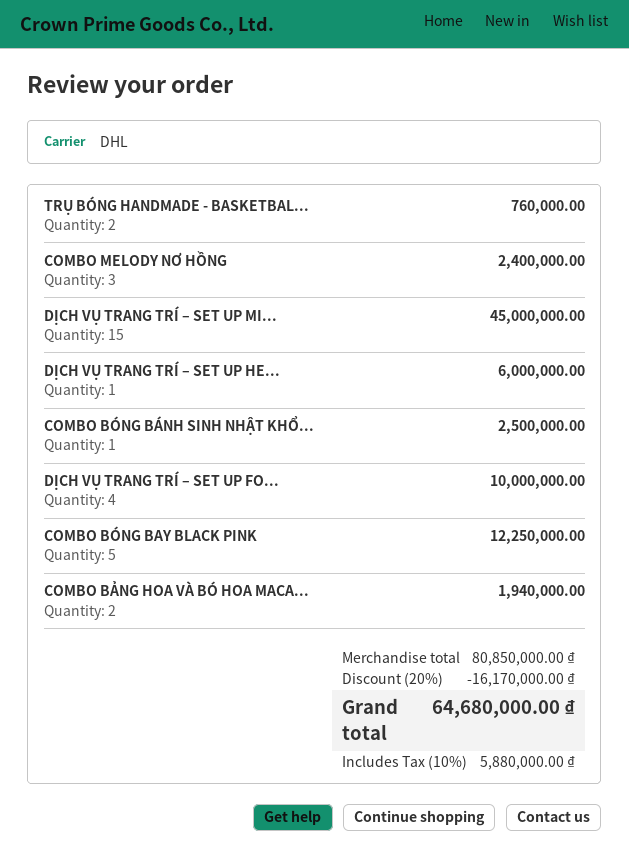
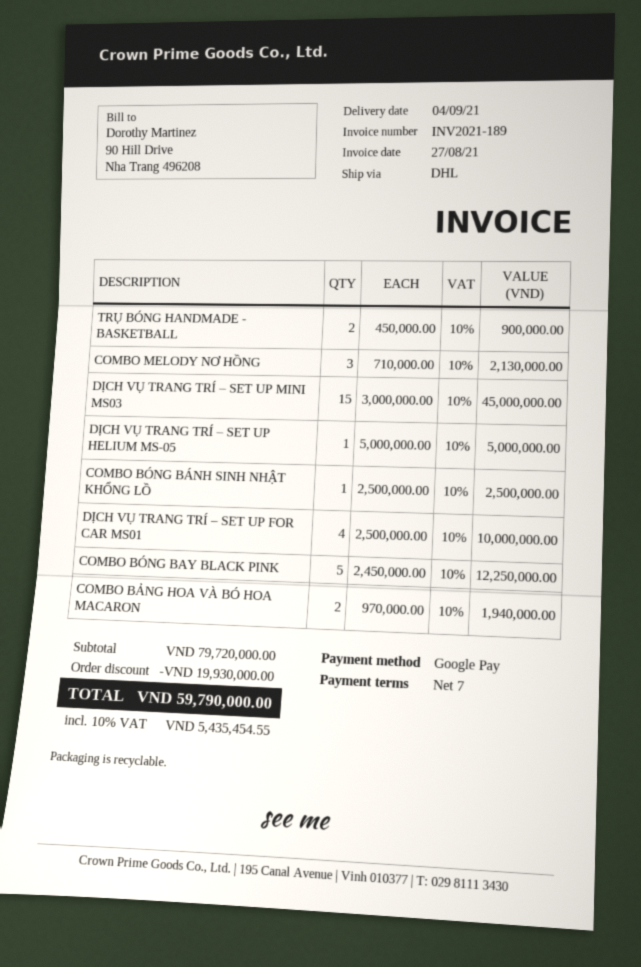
TRỤ BÓNG HANDMADE - BASKETBAL...: 2 for 760000.00 -> 2 for 900000.00
COMBO MELODY NƠ HỒNG: 3 for 2400000.00 -> 3 for 2130000.00
DỊCH VỤ TRANG TRÍ – SET UP HE...: 1 for 6000000.00 -> 1 for 5000000.00
subtotal: 80850000.00 -> 79720000.00
discount: 16170000.00 -> 19930000.00
tax: 10% = 5880000.00 -> 10% = 5435454.55
total: 64680000.00 -> 59790000.00

